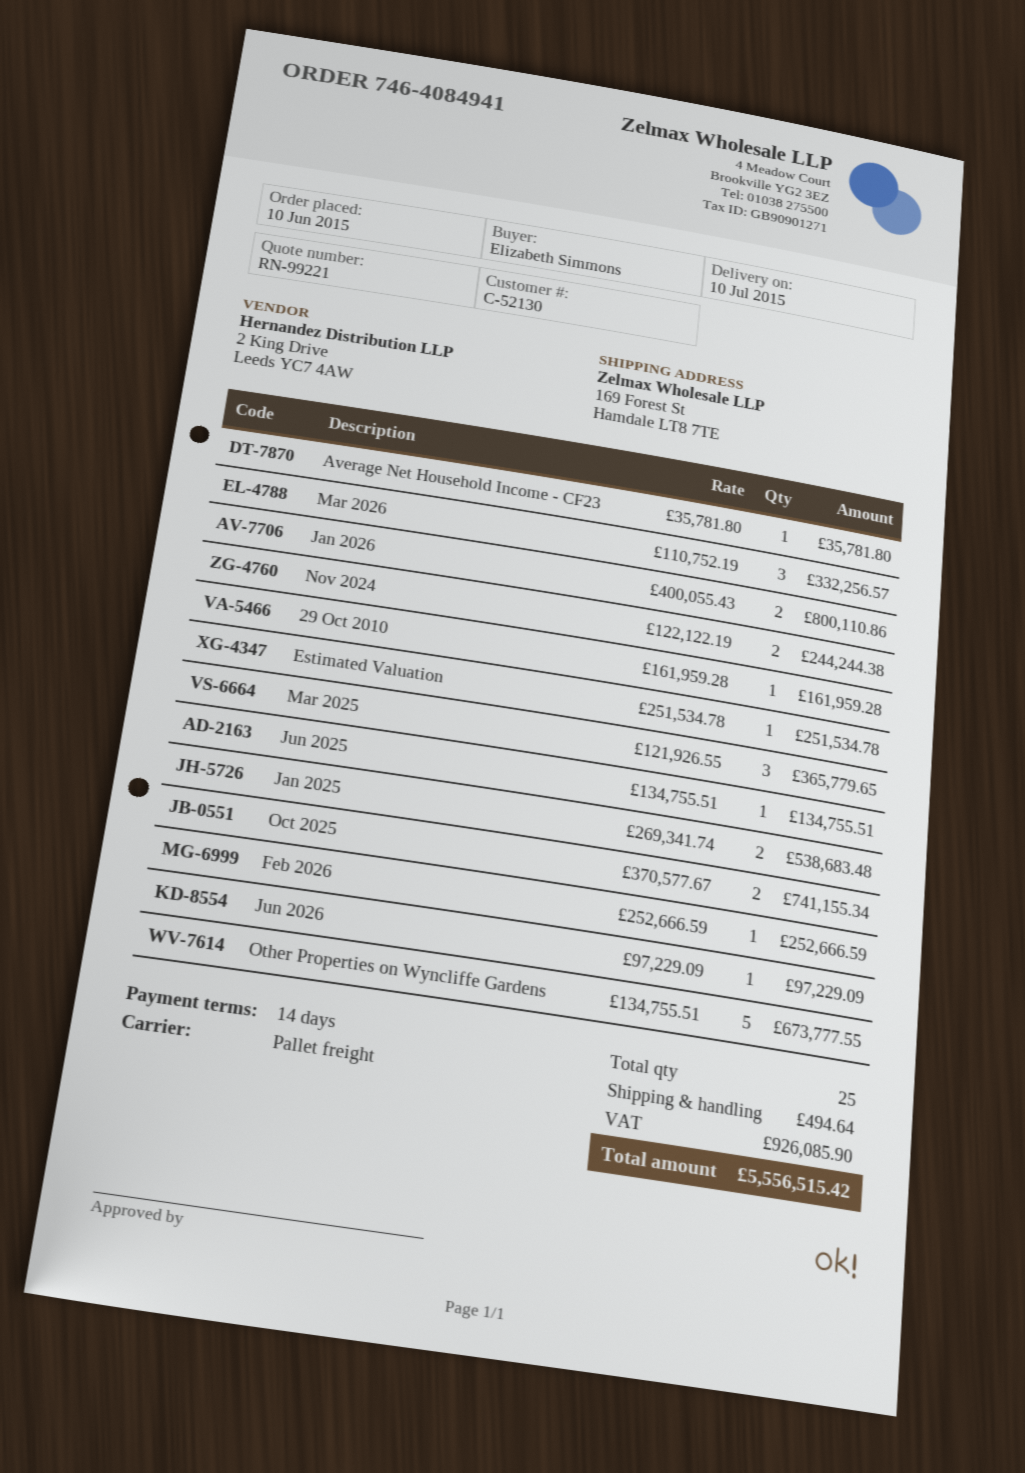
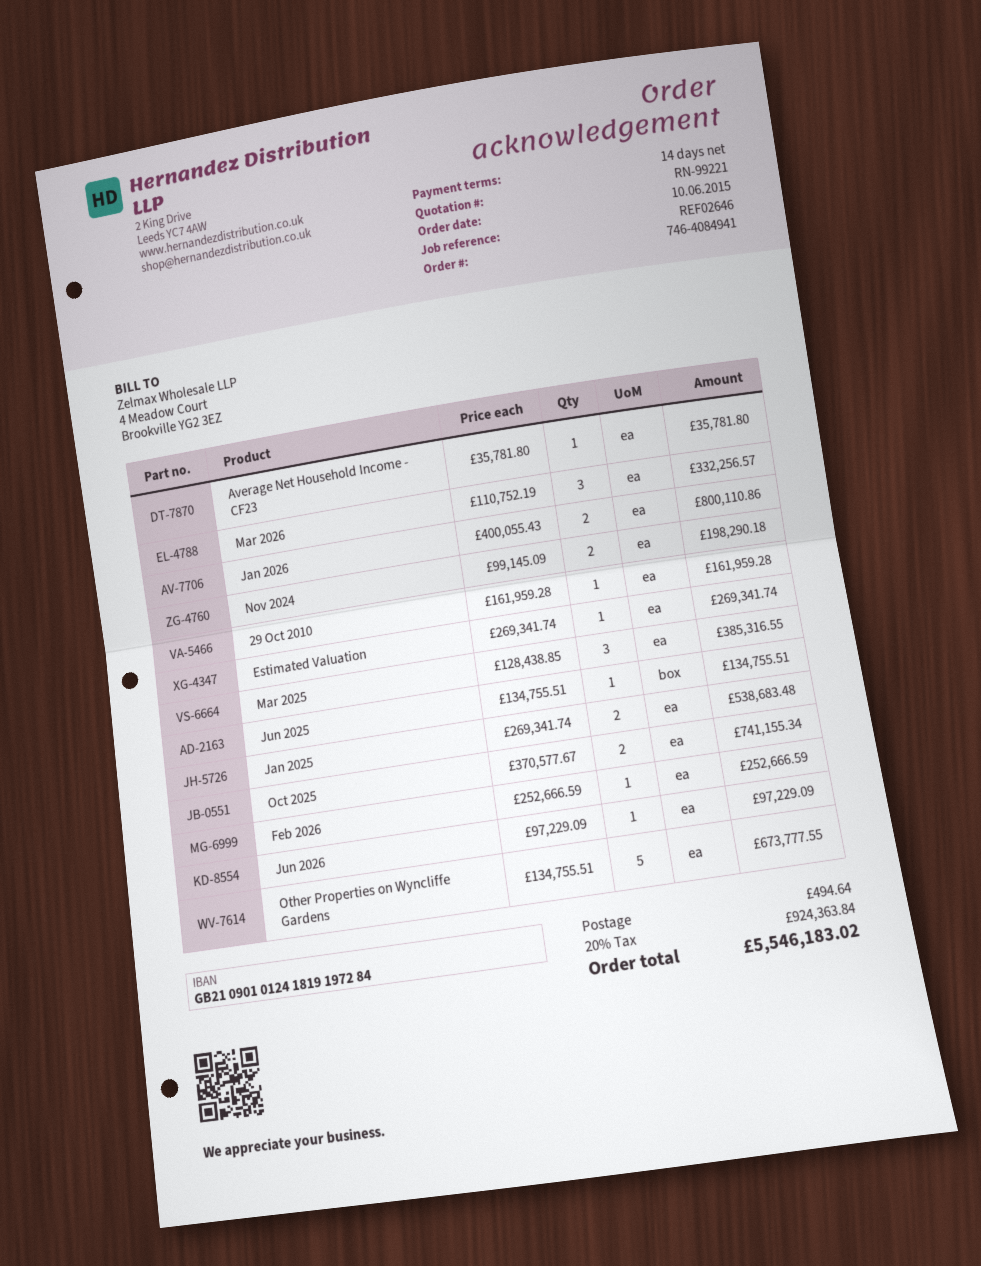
Nov 2024: 2 x 122122.19 = 244244.38 -> 2 x 99145.09 = 198290.18
Estimated Valuation: 1 x 251534.78 = 251534.78 -> 1 x 269341.74 = 269341.74
Mar 2025: 3 x 121926.55 = 365779.65 -> 3 x 128438.85 = 385316.55
tax: 926085.90 -> 924363.84
total: 5556515.42 -> 5546183.02

